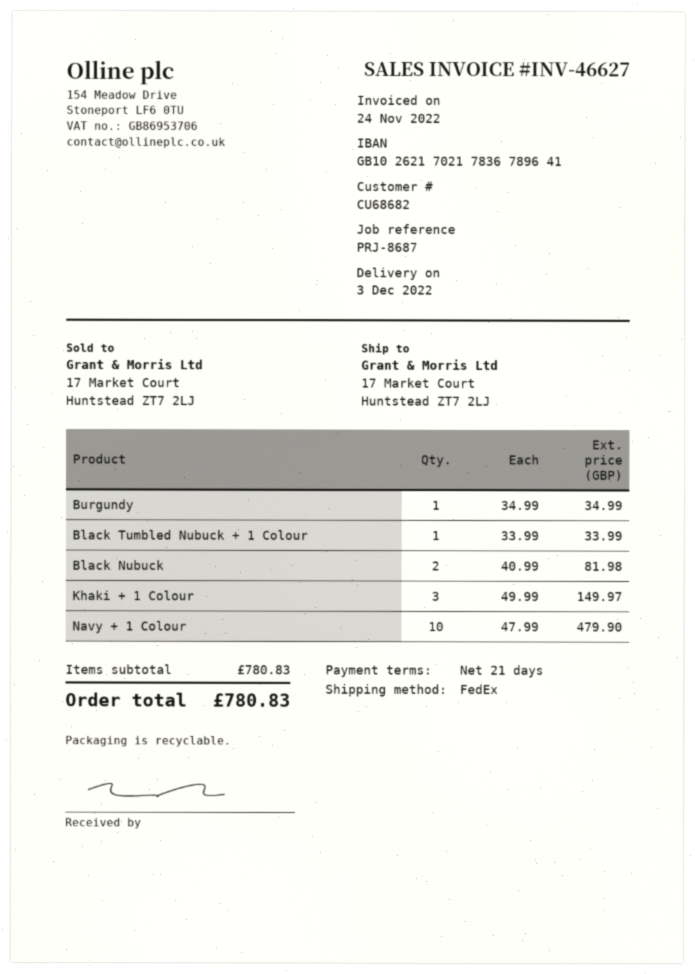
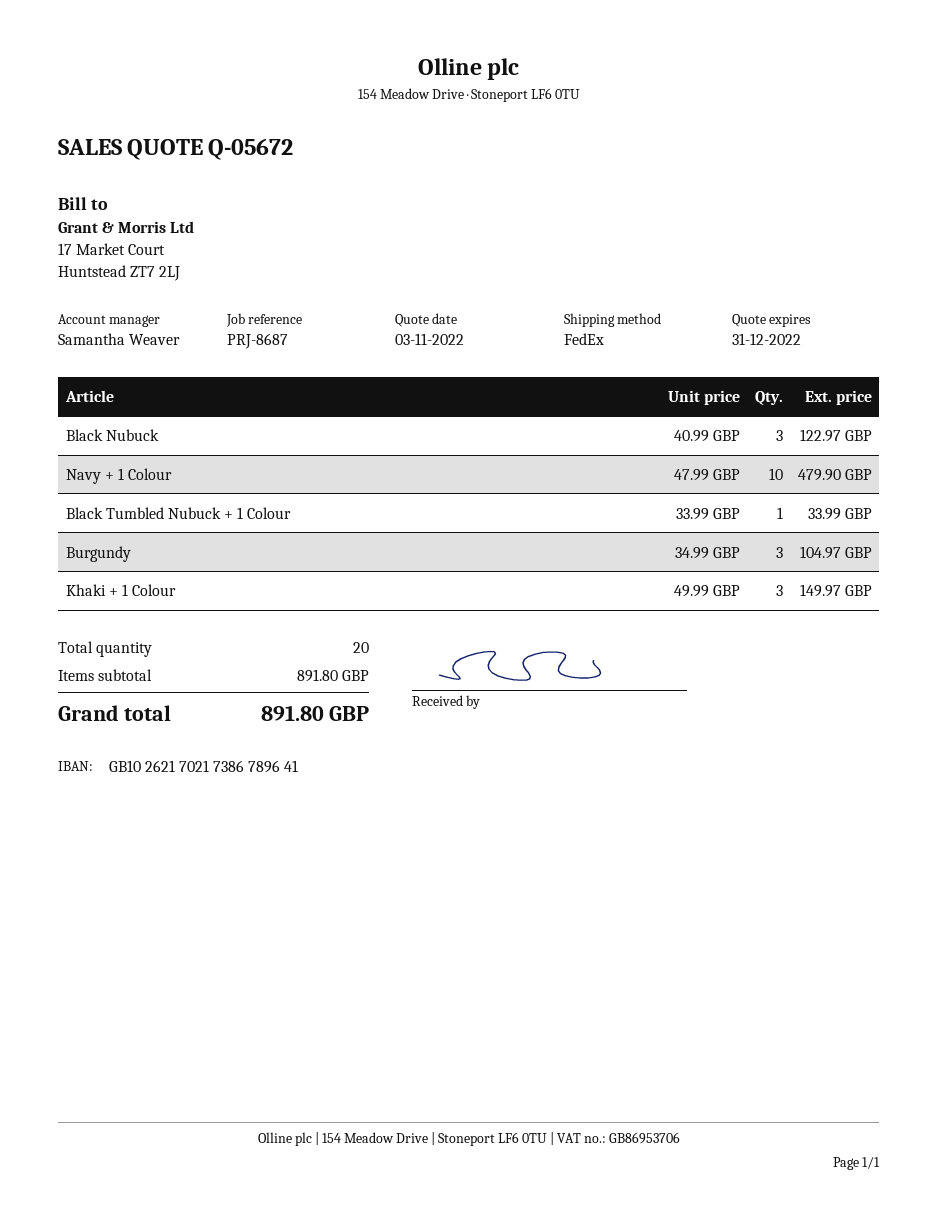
bank account: GB10262170217836789641 -> GB10262170217386789641
Burgundy: 1 x 34.99 = 34.99 -> 3 x 34.99 = 104.97
Black Nubuck: 2 x 40.99 = 81.98 -> 3 x 40.99 = 122.97
subtotal: 780.83 -> 891.80
total: 780.83 -> 891.80

